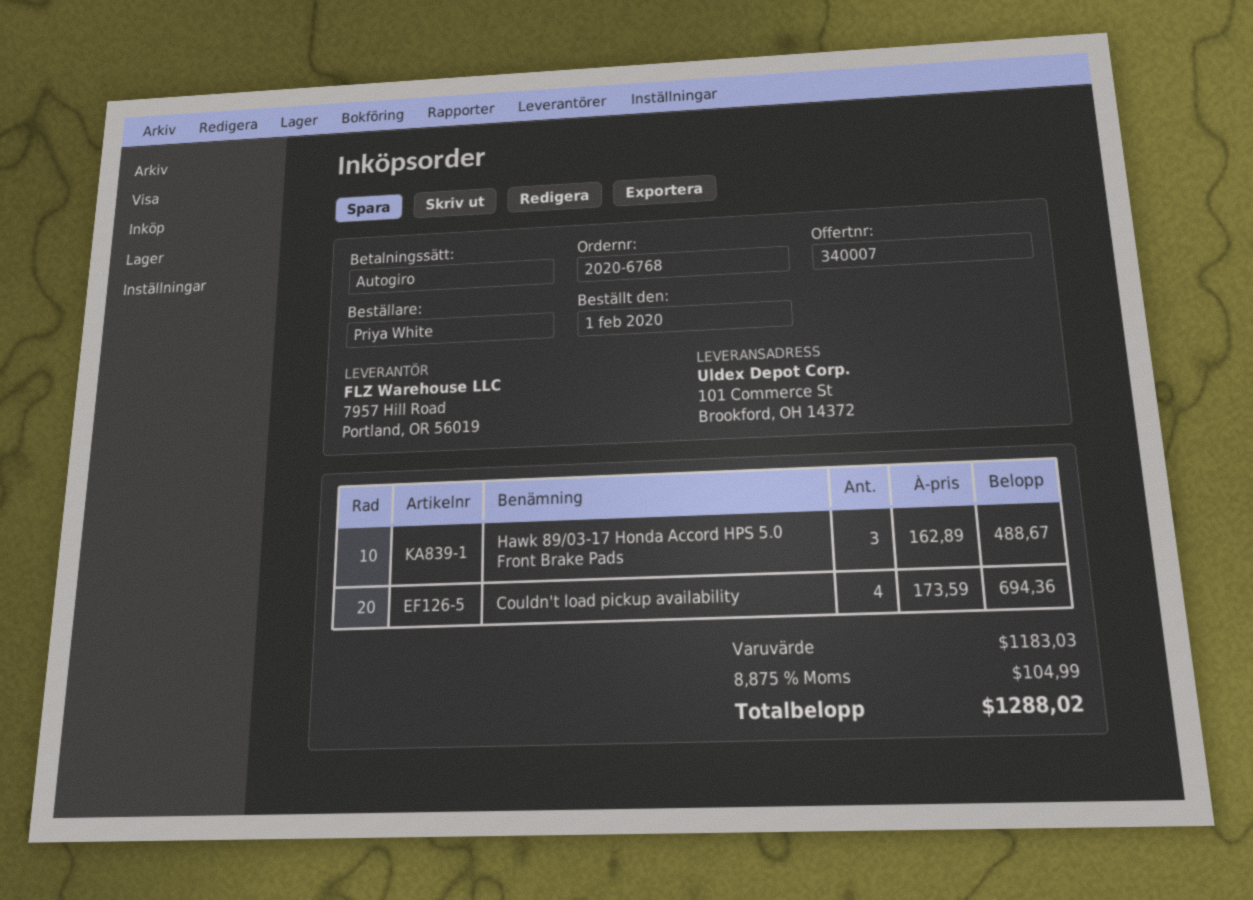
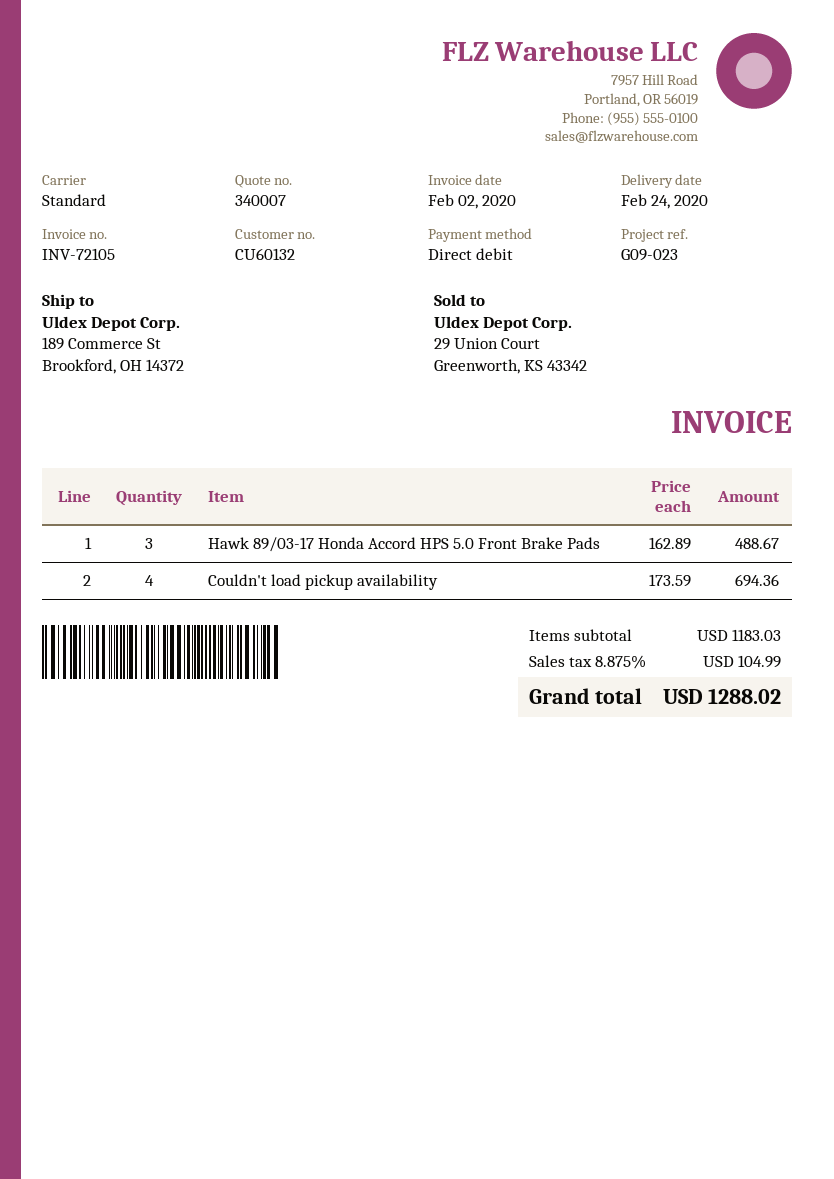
ship to: 101 Commerce St, Brookford, OH 14372 -> 189 Commerce St, Brookford, OH 14372

